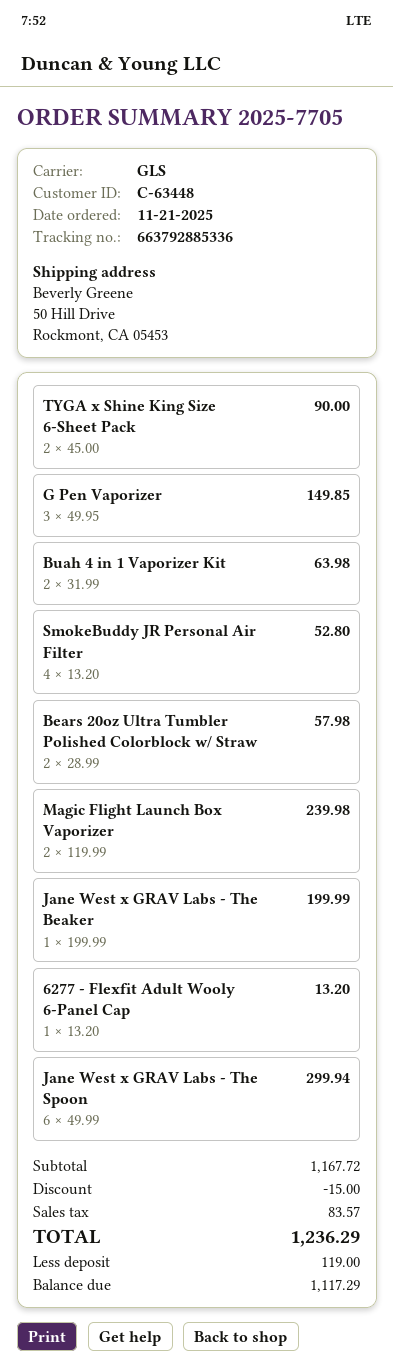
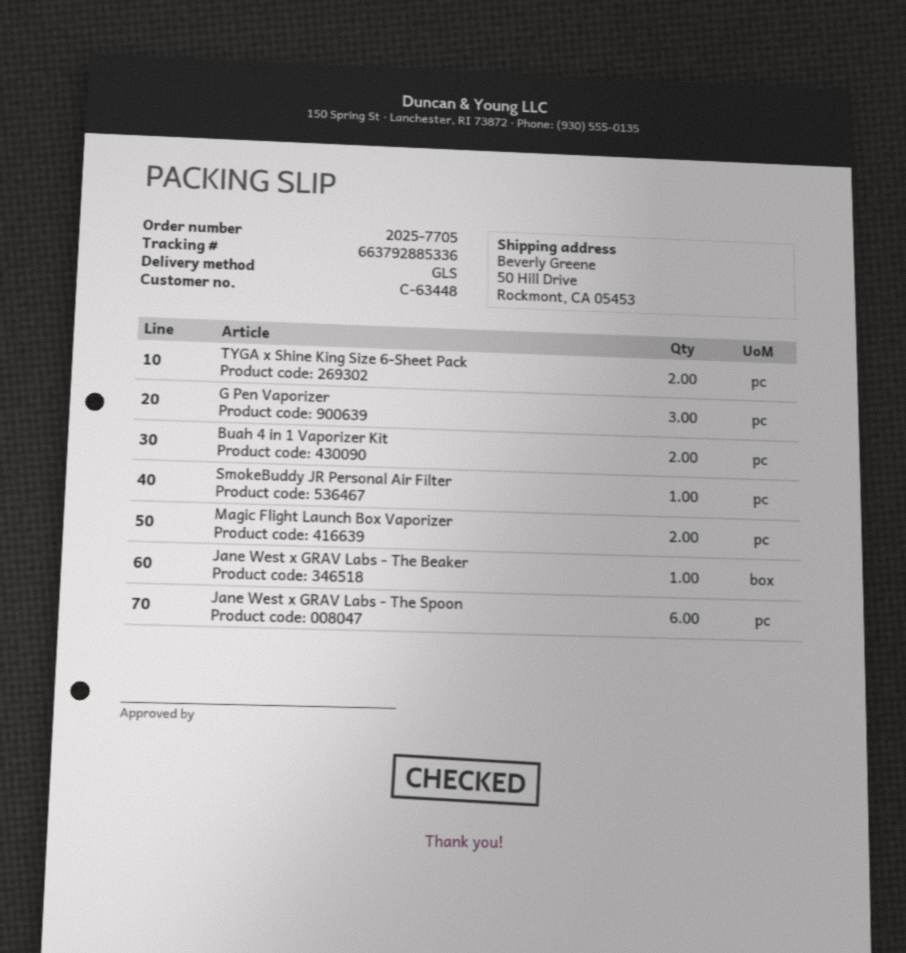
SmokeBuddy JR Personal Air Filter: 4 -> 1
Bears 20oz Ultra Tumbler Polished Colorblock w/ Straw: 2 -> none
6277 - Flexfit Adult Wooly 6-Panel Cap: 1 -> none

